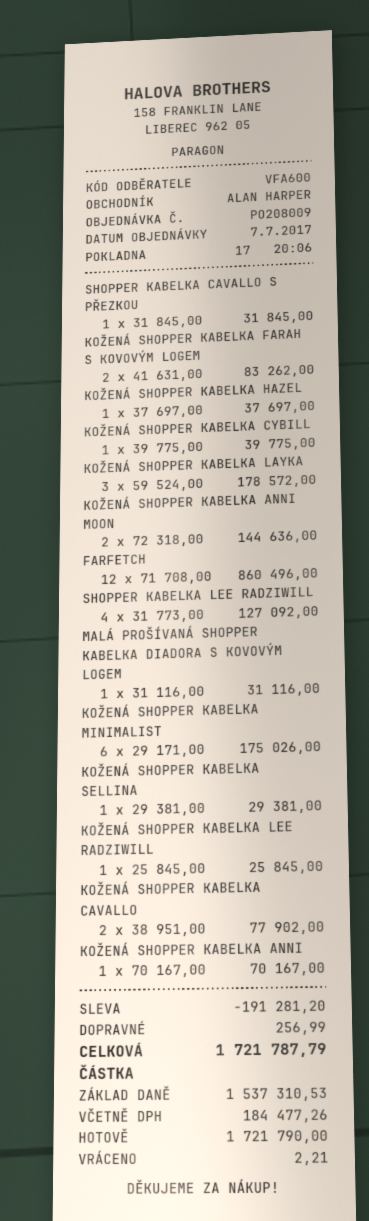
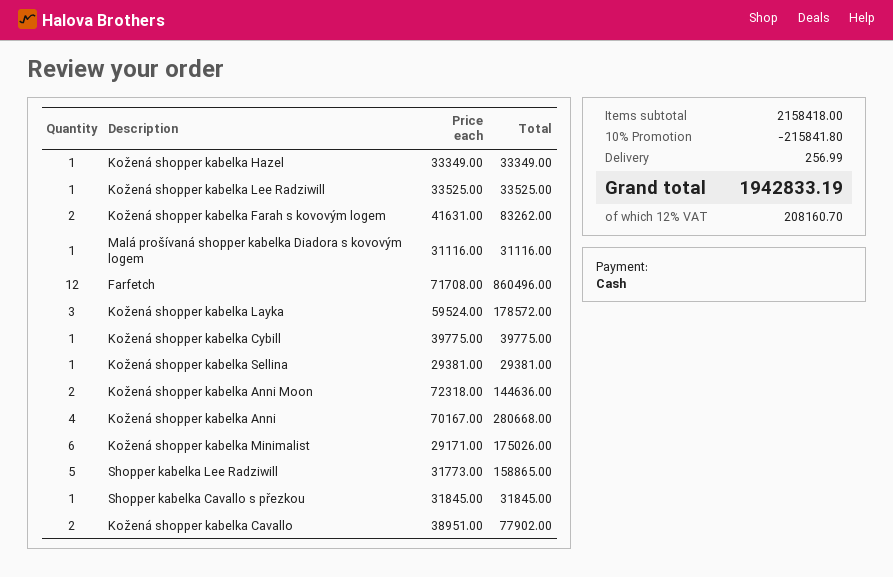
KOŽENÁ SHOPPER KABELKA HAZEL: 1 x 37697.00 = 37697.00 -> 1 x 33349.00 = 33349.00
SHOPPER KABELKA LEE RADZIWILL: 4 x 31773.00 = 127092.00 -> 5 x 31773.00 = 158865.00
KOŽENÁ SHOPPER KABELKA LEE RADZIWILL: 1 x 25845.00 = 25845.00 -> 1 x 33525.00 = 33525.00
KOŽENÁ SHOPPER KABELKA ANNI: 1 x 70167.00 = 70167.00 -> 4 x 70167.00 = 280668.00
discount: 191281.20 -> 215841.80
tax: 184477.26 -> 208160.70
total: 1721787.79 -> 1942833.19

